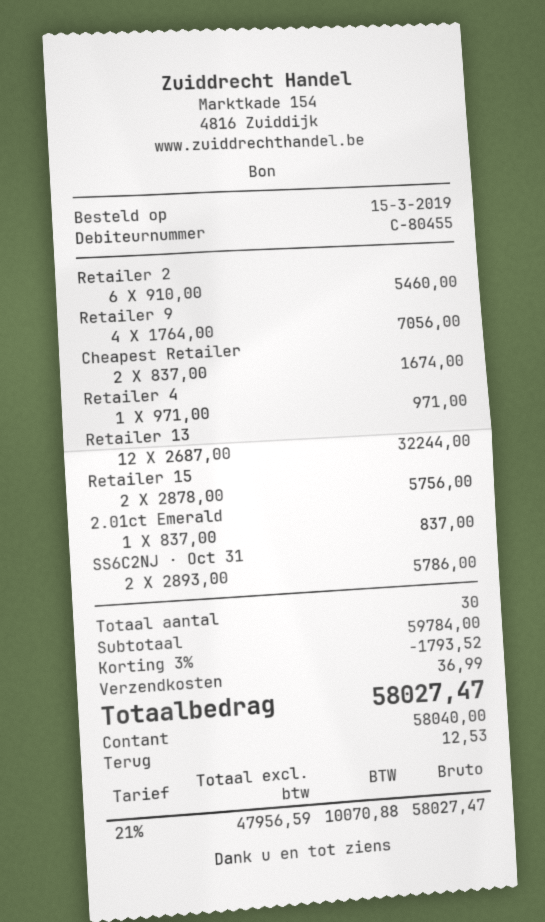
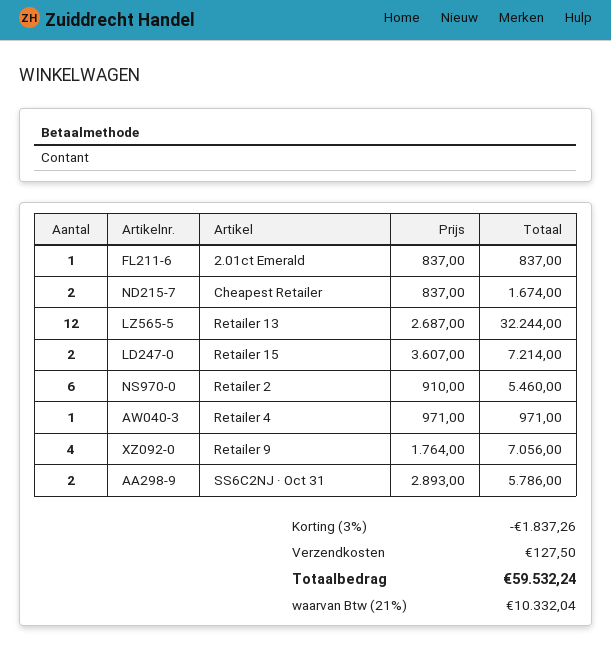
Retailer 15: 2 x 2878.00 = 5756.00 -> 2 x 3607.00 = 7214.00
discount: 3% = 1793.52 -> 3% = 1837.26
shipping: 36.99 -> 127.50
tax: 21% = 10070.88 -> 21% = 10332.04
total: 58027.47 -> 59532.24

